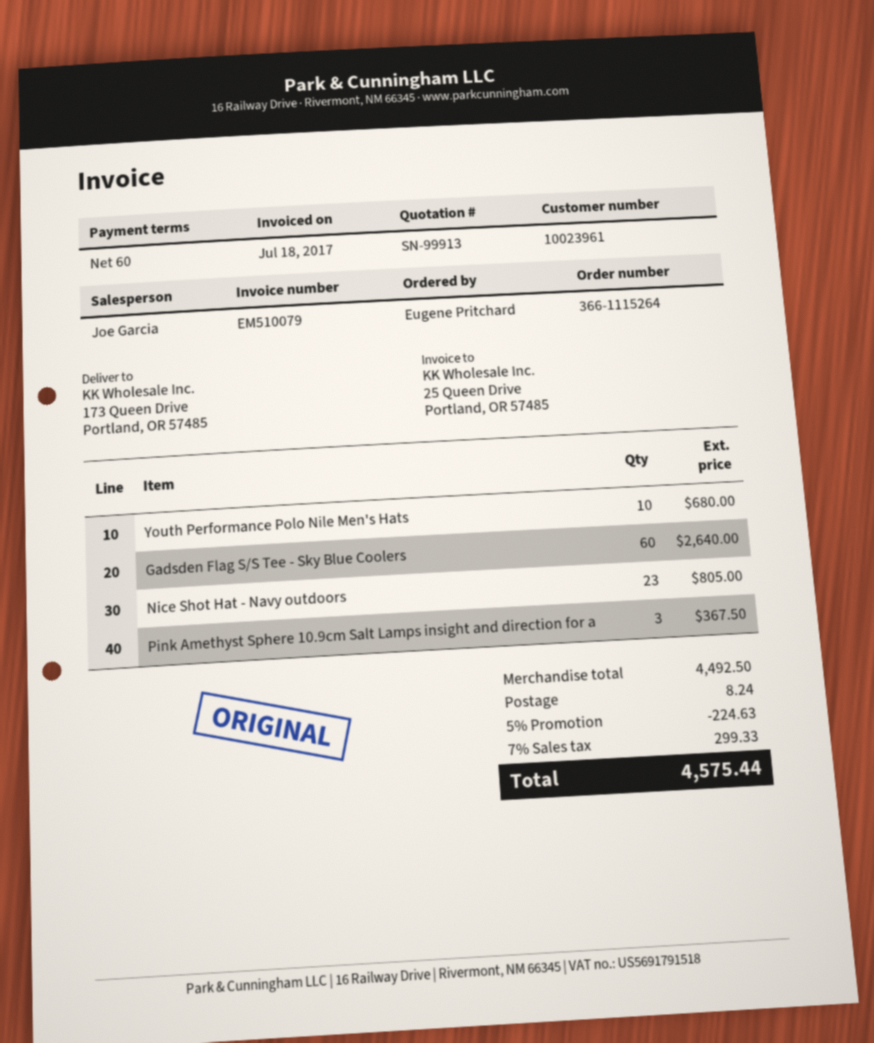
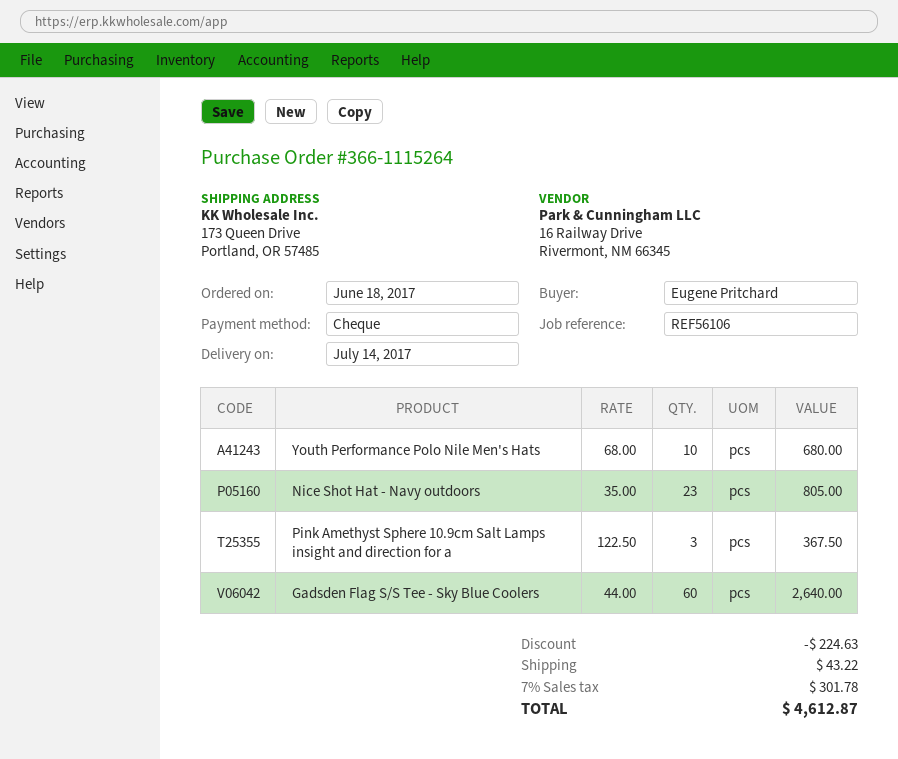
shipping: 8.24 -> 43.22
tax: 7% = 299.33 -> 7% = 301.78
total: 4575.44 -> 4612.87

